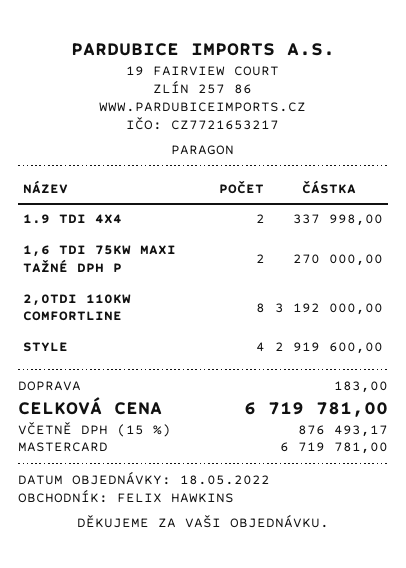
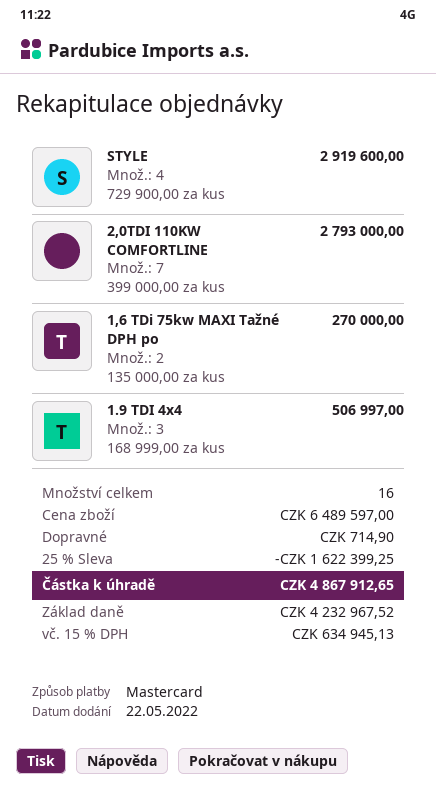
1.9 TDI 4X4: 2 for 337998.00 -> 3 for 506997.00
2,0TDI 110KW COMFORTLINE: 8 for 3192000.00 -> 7 for 2793000.00
discount: none -> 25% = 1622399.25
shipping: 183.00 -> 714.90
tax: 15% = 876493.17 -> 15% = 634945.13
total: 6719781.00 -> 4867912.65

